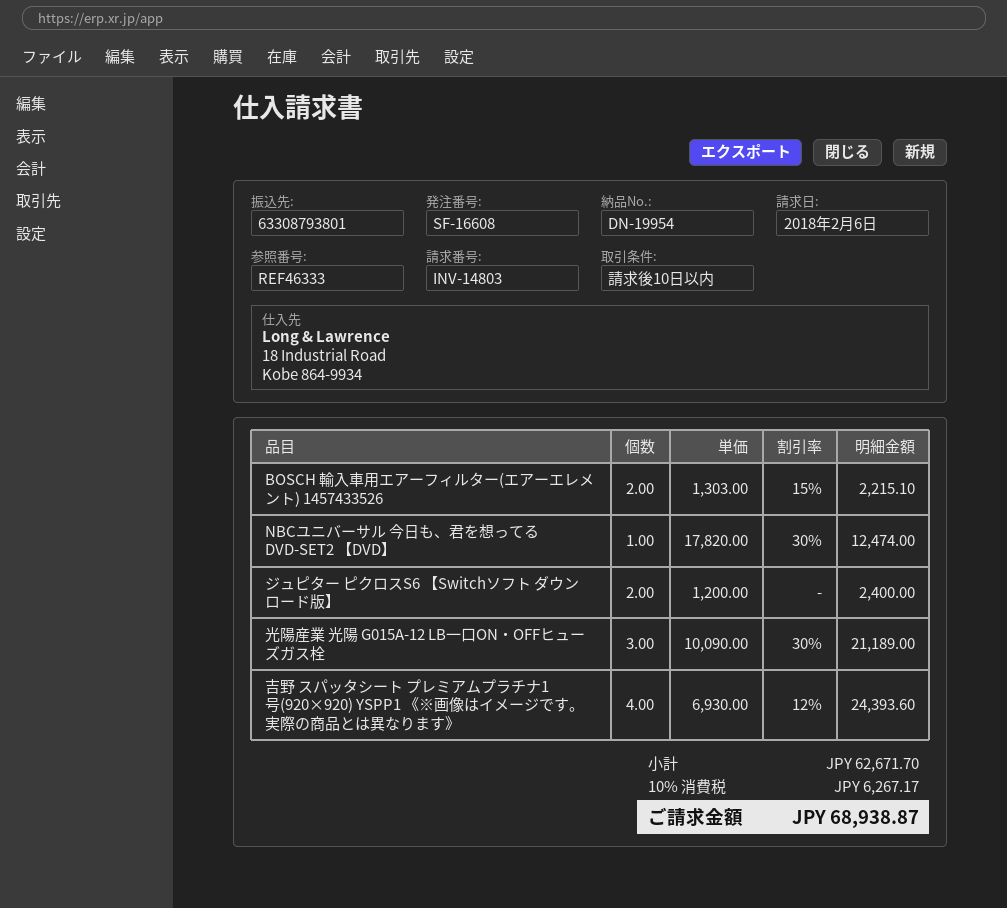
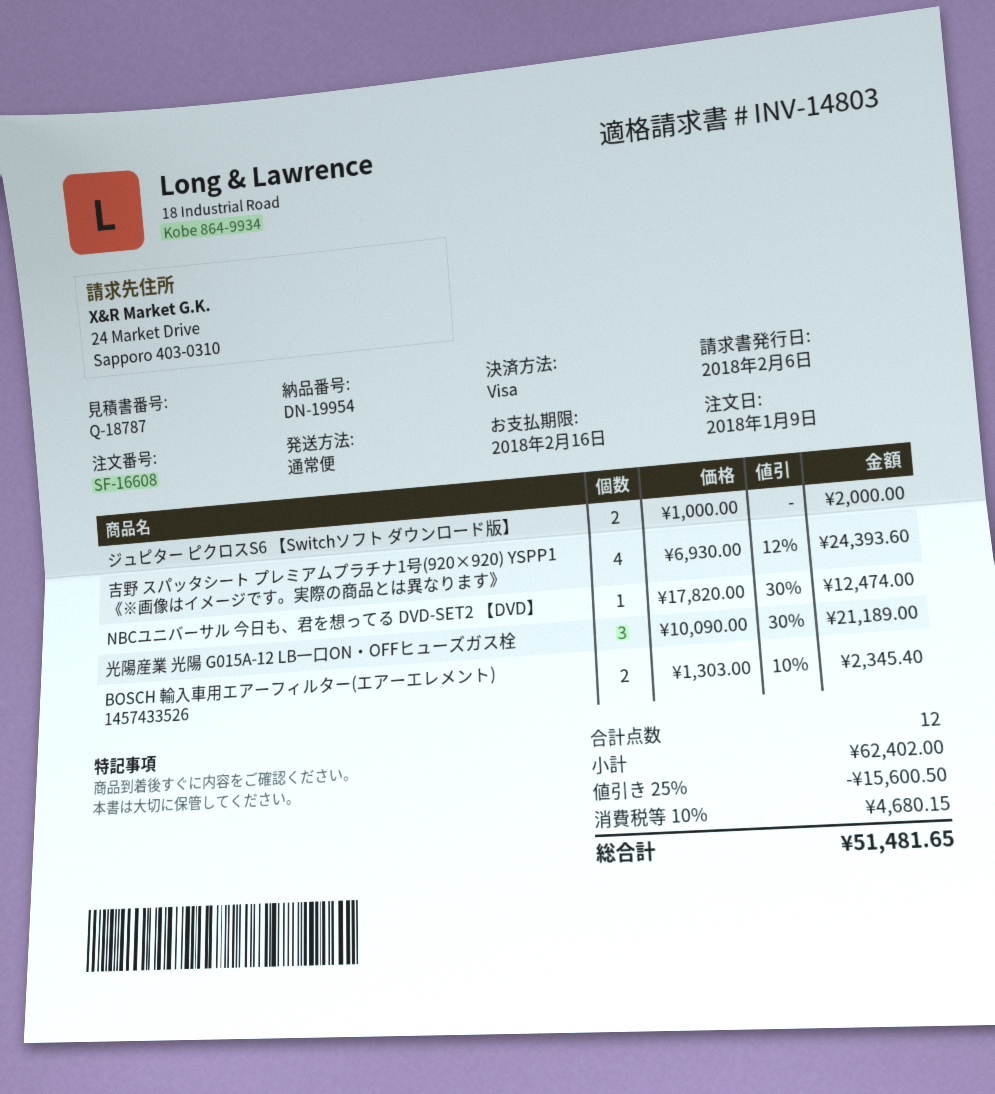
BOSCH 輸入車用エアーフィルター(エアーエレメント) 1457433526: 2 x 1303.00 - 15% = 2215.10 -> 2 x 1303.00 - 10% = 2345.40
ジュピター ピクロスS6 【Switchソフト ダウンロード版】: 2 x 1200.00 = 2400.00 -> 2 x 1000.00 = 2000.00
subtotal: 62671.70 -> 62402.00
discount: none -> 25% = 15600.50
tax: 10% = 6267.17 -> 10% = 4680.15
total: 68938.87 -> 51481.65

